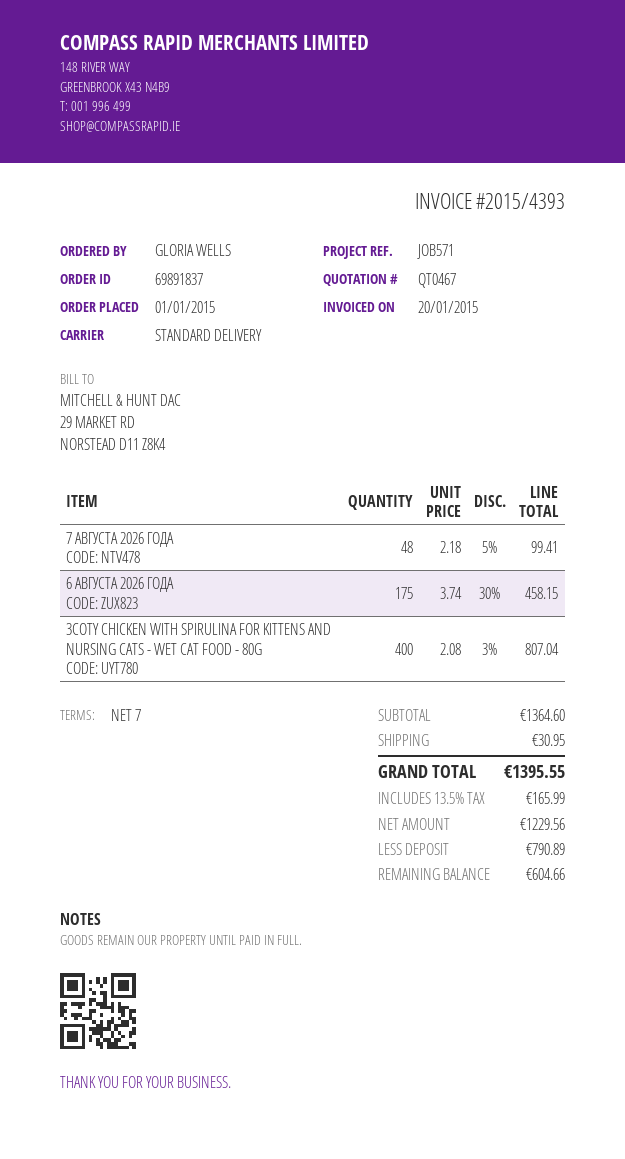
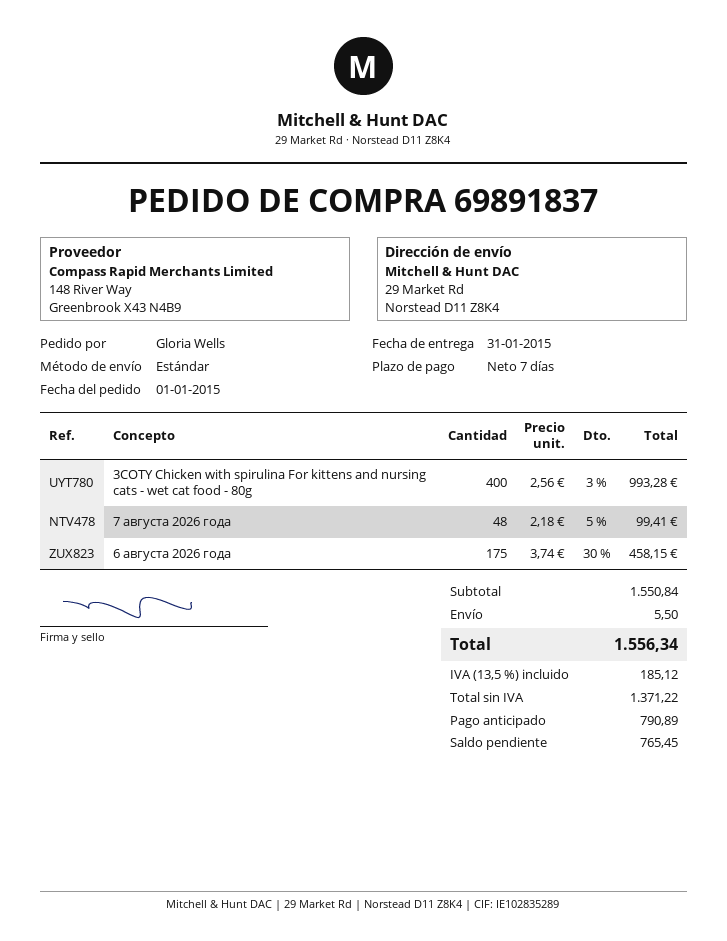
3COTY CHICKEN WITH SPIRULINA FOR KITTENS AND NURSING CATS - WET CAT FOOD - 80G: 400 x 2.08 - 3% = 807.04 -> 400 x 2.56 - 3% = 993.28
subtotal: 1364.60 -> 1550.84
shipping: 30.95 -> 5.50
net: 1229.56 -> 1371.22
tax: 13.5% = 165.99 -> 13.5% = 185.12
total: 1395.55 -> 1556.34
balance: 604.66 -> 765.45

